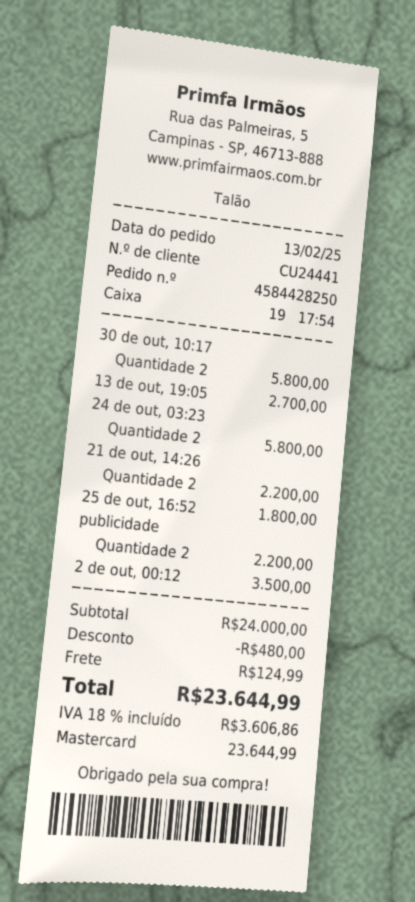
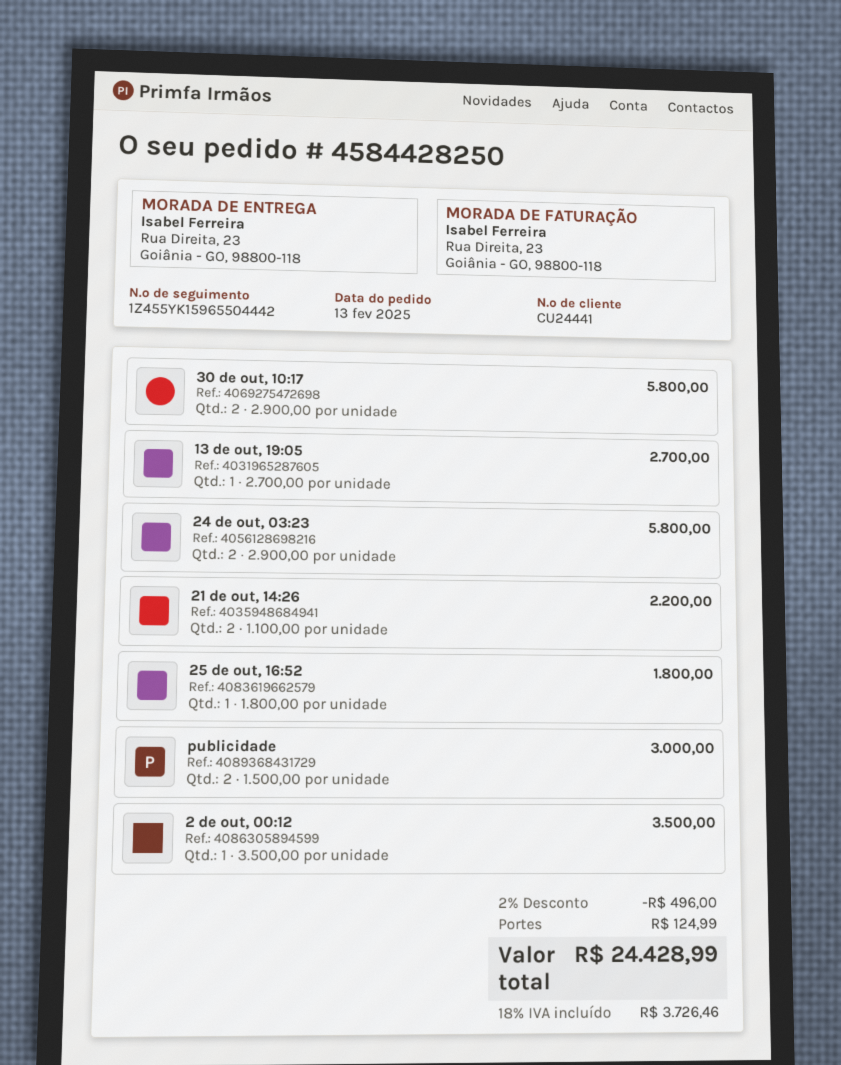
publicidade: 2 for 2200.00 -> 2 for 3000.00
discount: 480.00 -> 496.00
tax: 18% = 3606.86 -> 18% = 3726.46
total: 23644.99 -> 24428.99

